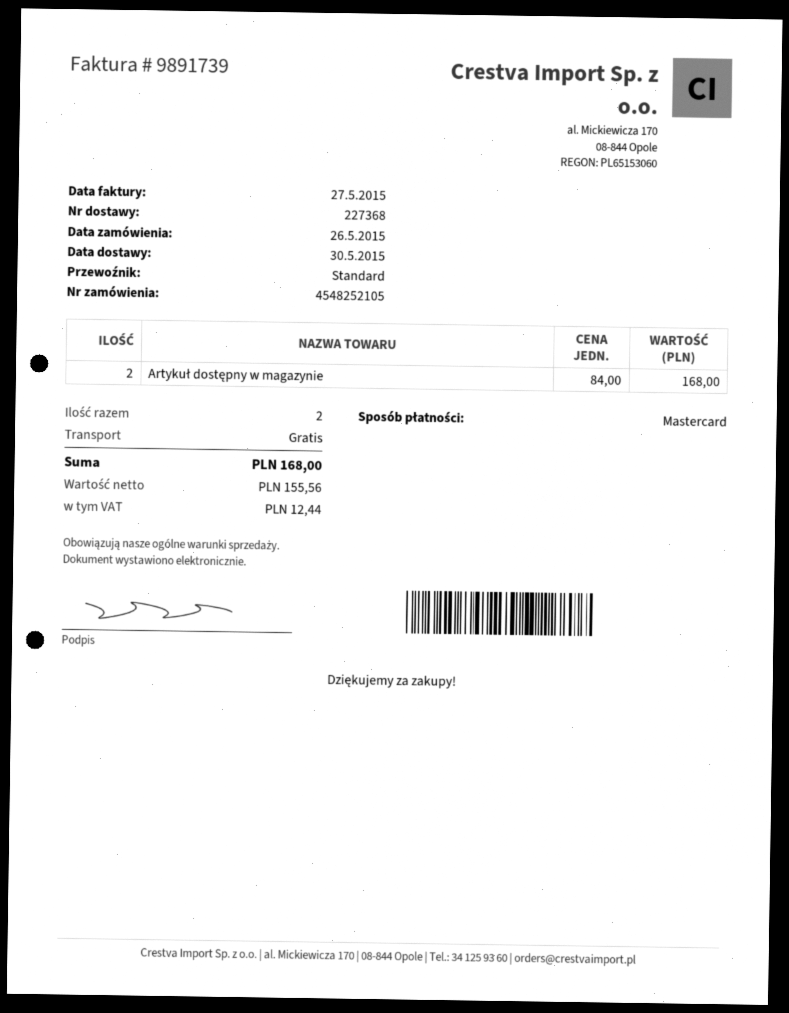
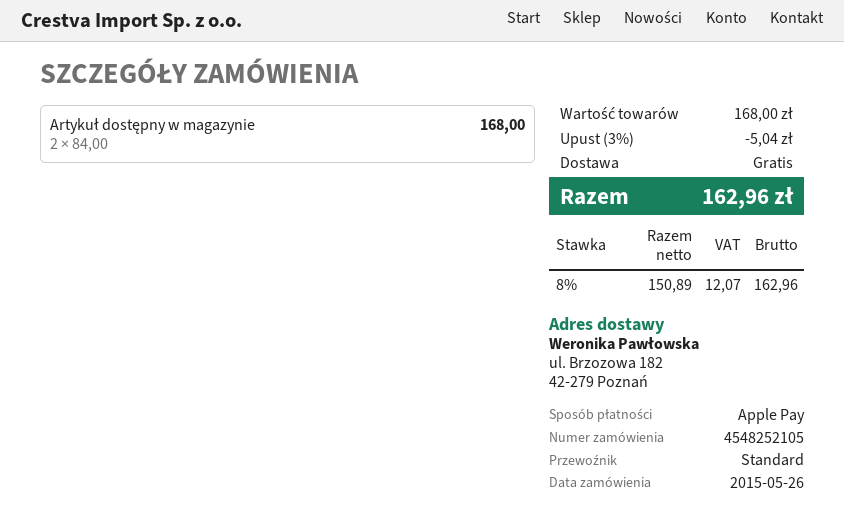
payment method: Mastercard -> Apple Pay
discount: none -> 3% = 5.04
net: 155.56 -> 150.89
tax: 12.44 -> 12.07
total: 168.00 -> 162.96

